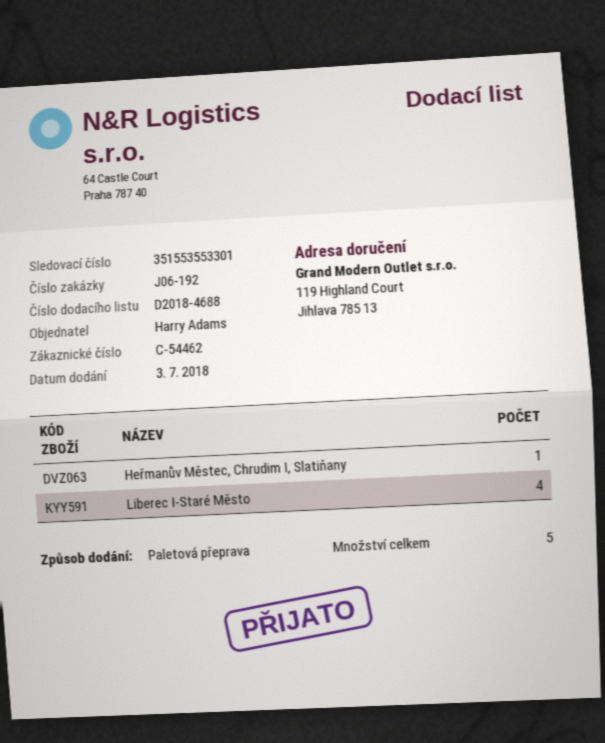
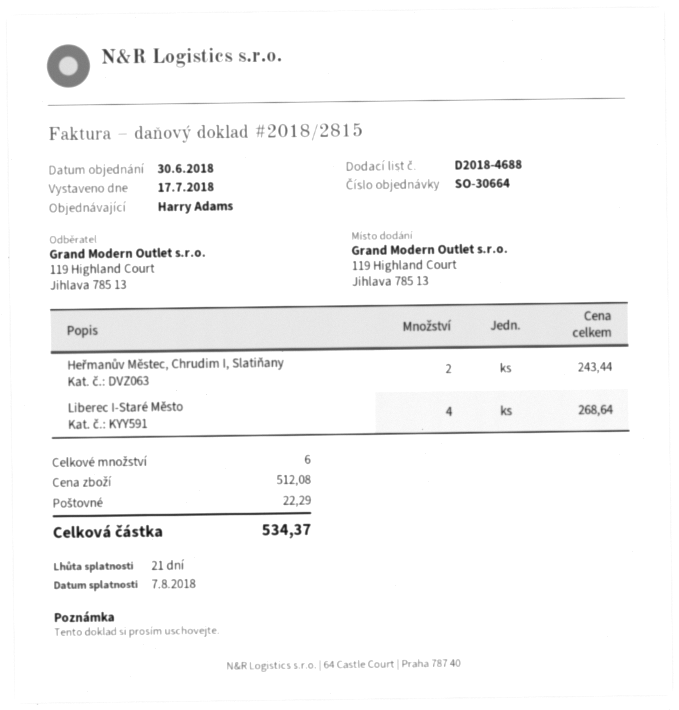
Heřmanův Městec, Chrudim I, Slatiňany: 1 -> 2
total quantity: 5 -> 6

